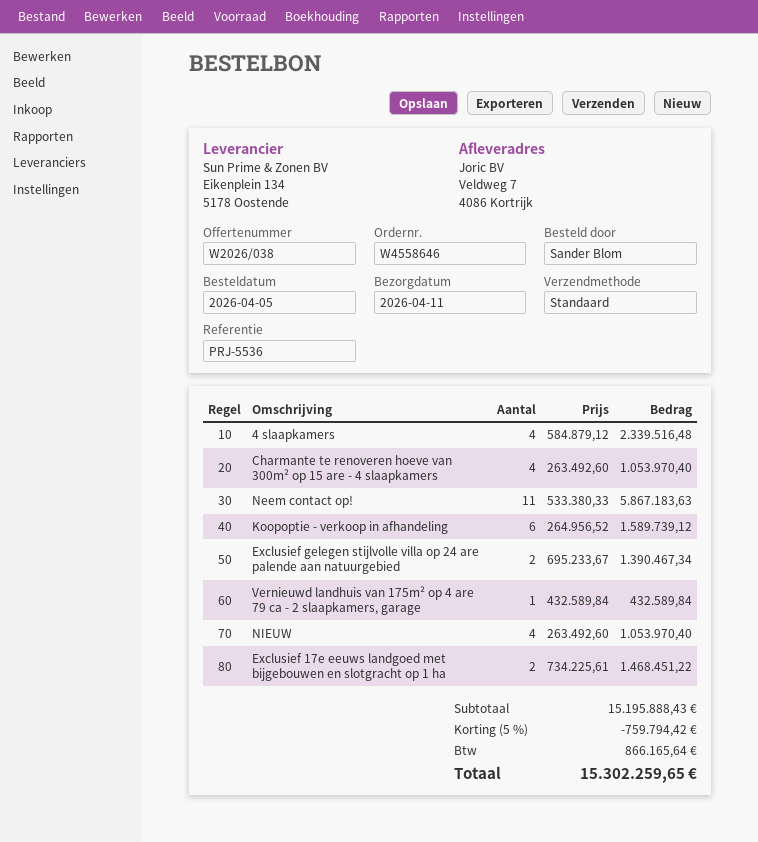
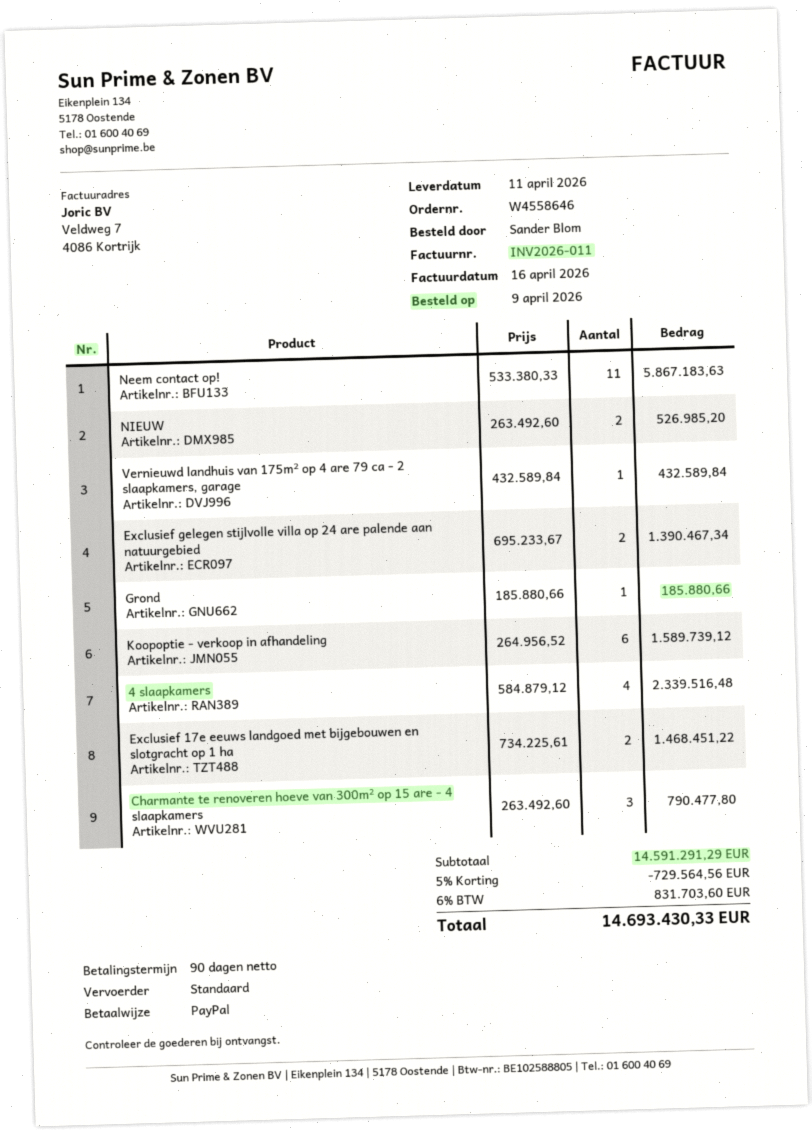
order date: 2026-04-05 -> 2026-04-09
Charmante te renoveren hoeve van 300m² op 15 are - 4 slaapkamers: 4 x 263492.60 = 1053970.40 -> 3 x 263492.60 = 790477.80
NIEUW: 4 x 263492.60 = 1053970.40 -> 2 x 263492.60 = 526985.20
Grond: none -> 1 x 185880.66 = 185880.66
subtotal: 15195888.43 -> 14591291.29
discount: 5% = 759794.42 -> 5% = 729564.56
tax: 866165.64 -> 831703.60
total: 15302259.65 -> 14693430.33

